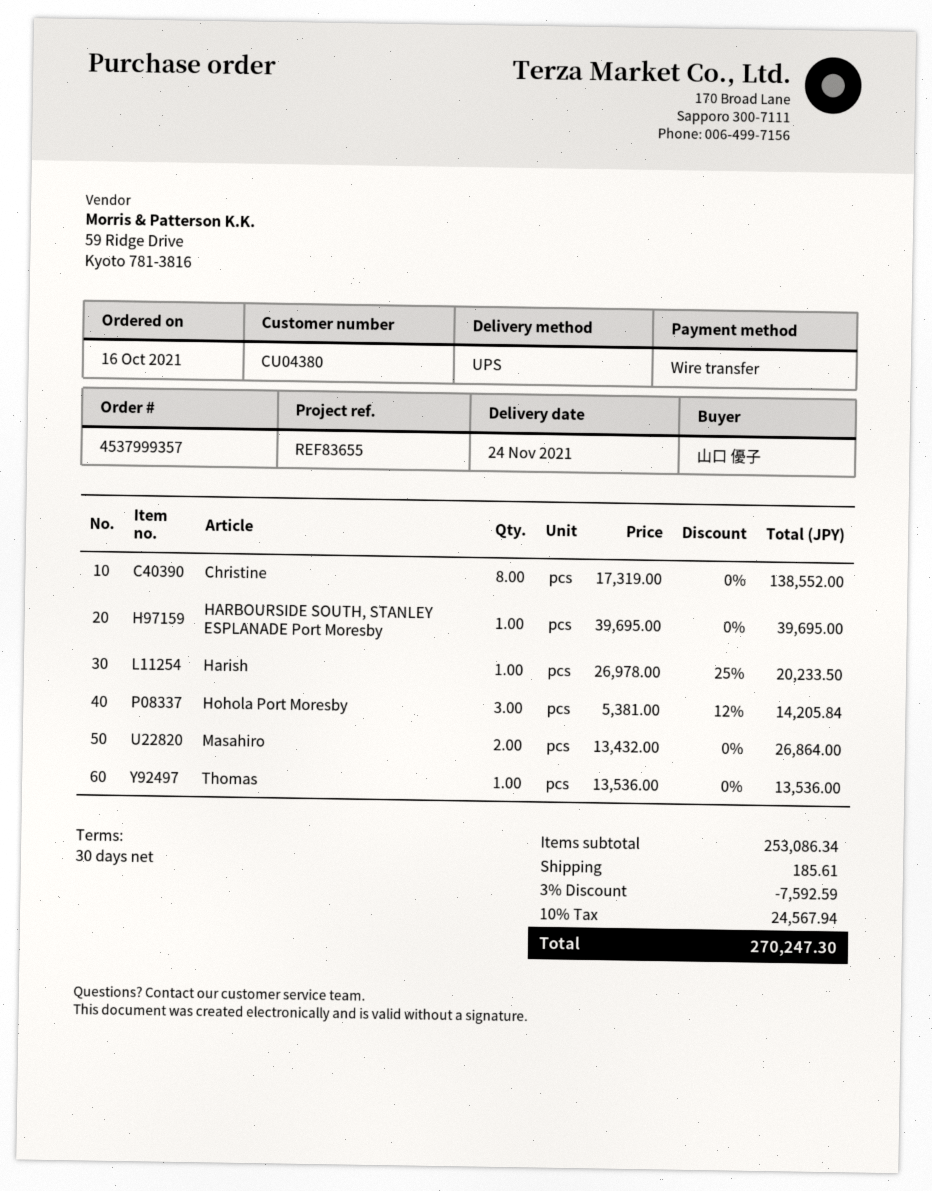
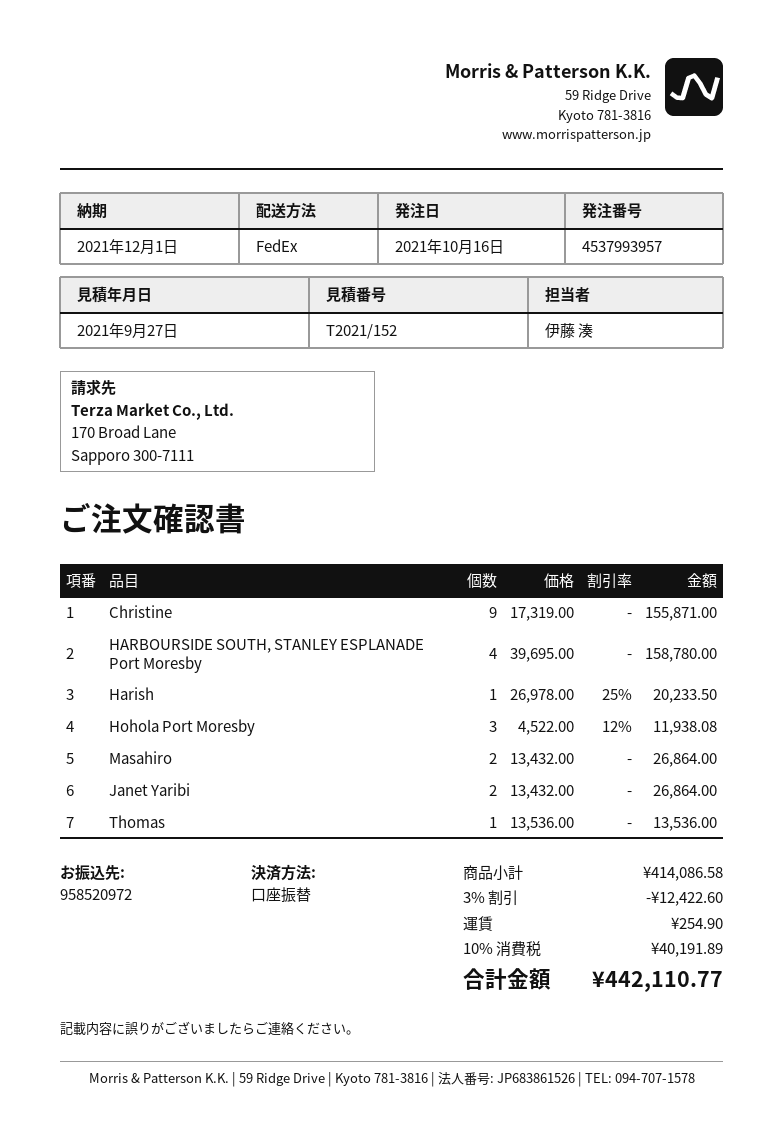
order number: 4537999357 -> 4537993957
delivery date: 2021-11-24 -> 2021-12-01
payment method: bank transfer -> direct debit
shipping method: UPS -> FedEx
Christine: 8 x 17319.00 = 138552.00 -> 9 x 17319.00 = 155871.00
HARBOURSIDE SOUTH, STANLEY ESPLANADE Port Moresby: 1 x 39695.00 = 39695.00 -> 4 x 39695.00 = 158780.00
Hohola Port Moresby: 3 x 5381.00 - 12% = 14205.84 -> 3 x 4522.00 - 12% = 11938.08
Janet Yaribi: none -> 2 x 13432.00 = 26864.00
subtotal: 253086.34 -> 414086.58
discount: 3% = 7592.59 -> 3% = 12422.60
shipping: 185.61 -> 254.90
tax: 10% = 24567.94 -> 10% = 40191.89
total: 270247.30 -> 442110.77

